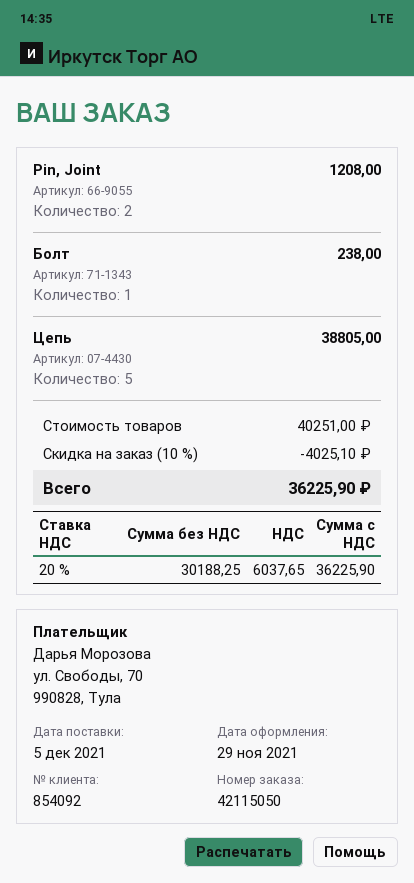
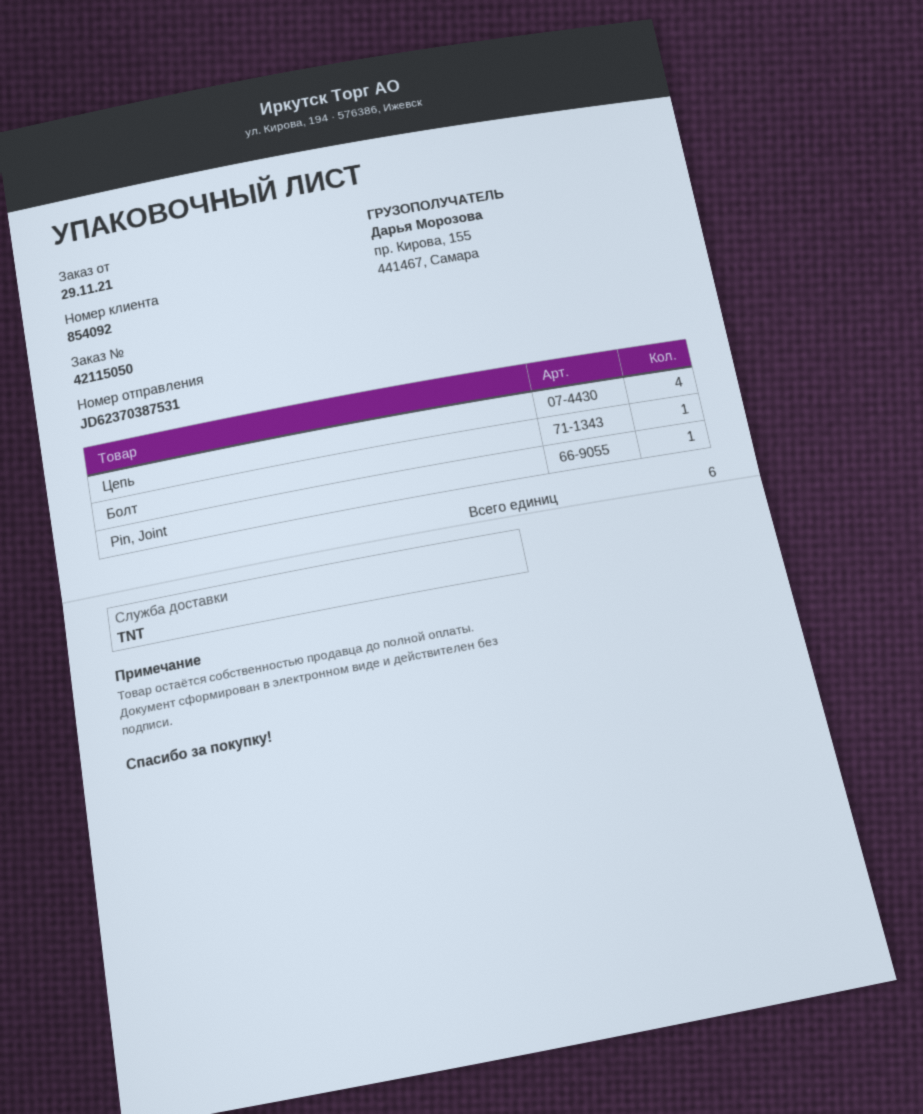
Pin, Joint: 2 -> 1
Цепь: 5 -> 4

